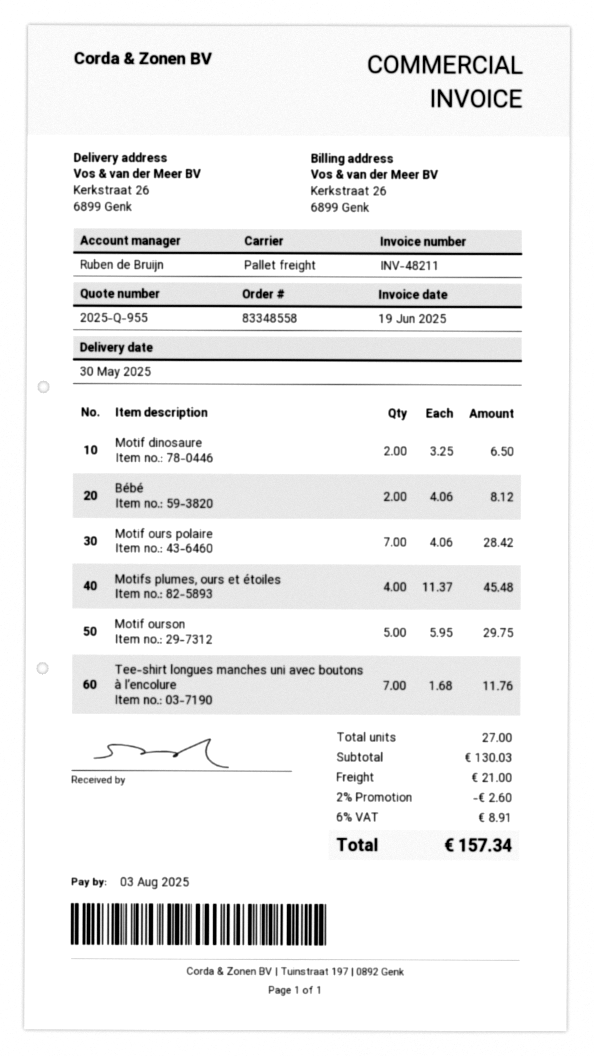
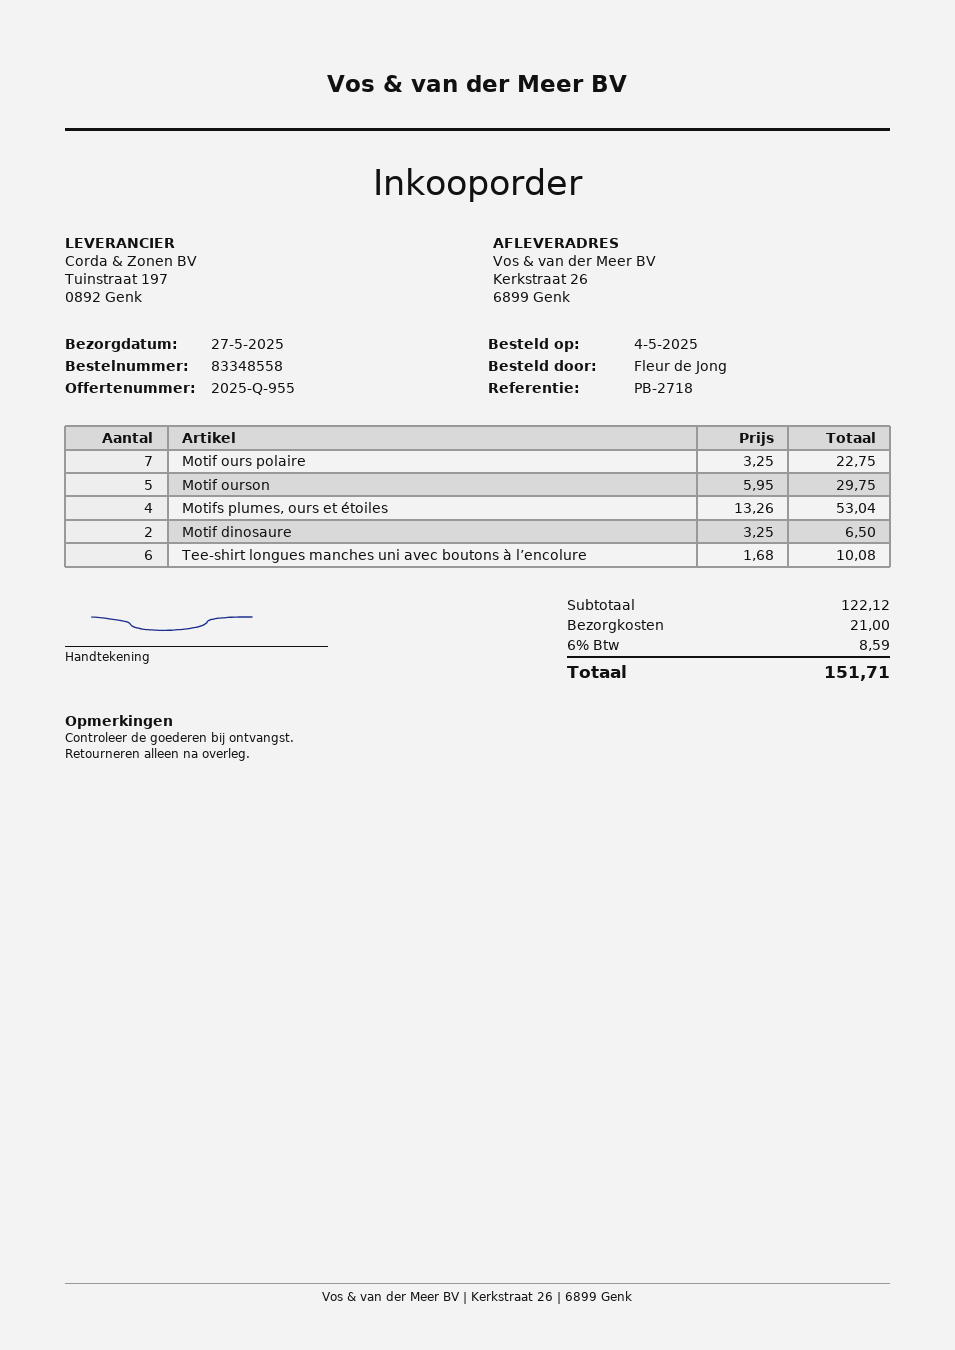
delivery date: 2025-05-30 -> 2025-05-27
Bébé: 2 x 4.06 = 8.12 -> none
Motif ours polaire: 7 x 4.06 = 28.42 -> 7 x 3.25 = 22.75
Motifs plumes, ours et étoiles: 4 x 11.37 = 45.48 -> 4 x 13.26 = 53.04
Tee-shirt longues manches uni avec boutons à l’encolure: 7 x 1.68 = 11.76 -> 6 x 1.68 = 10.08
subtotal: 130.03 -> 122.12
discount: 2% = 2.60 -> none
tax: 6% = 8.91 -> 6% = 8.59
total: 157.34 -> 151.71

